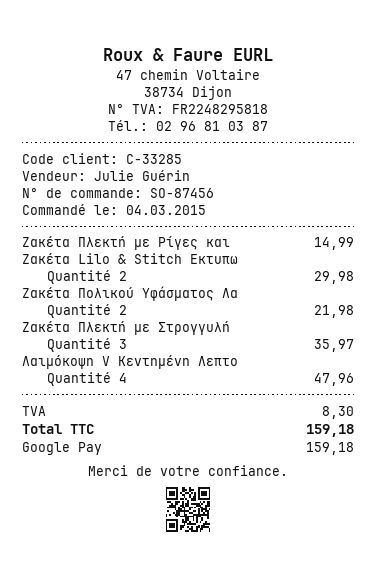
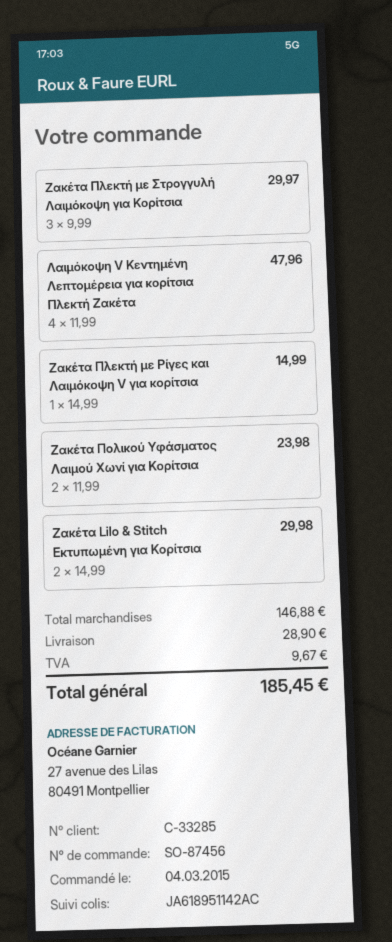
Ζακέτα Πολικού Υφάσματος Λα: 2 for 21.98 -> 2 for 23.98
Ζακέτα Πλεκτή με Στρογγυλή: 3 for 35.97 -> 3 for 29.97
shipping: none -> 28.90
tax: 8.30 -> 9.67
total: 159.18 -> 185.45

